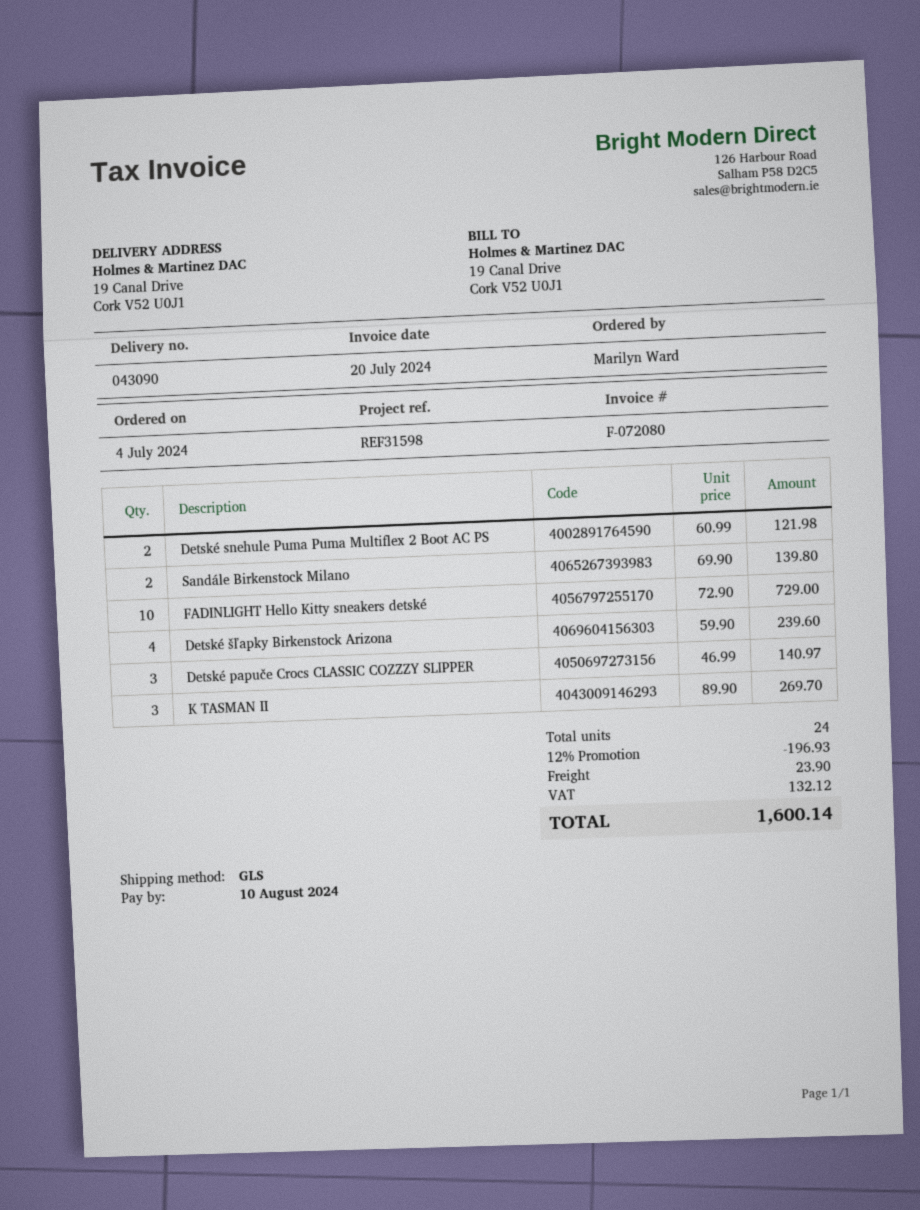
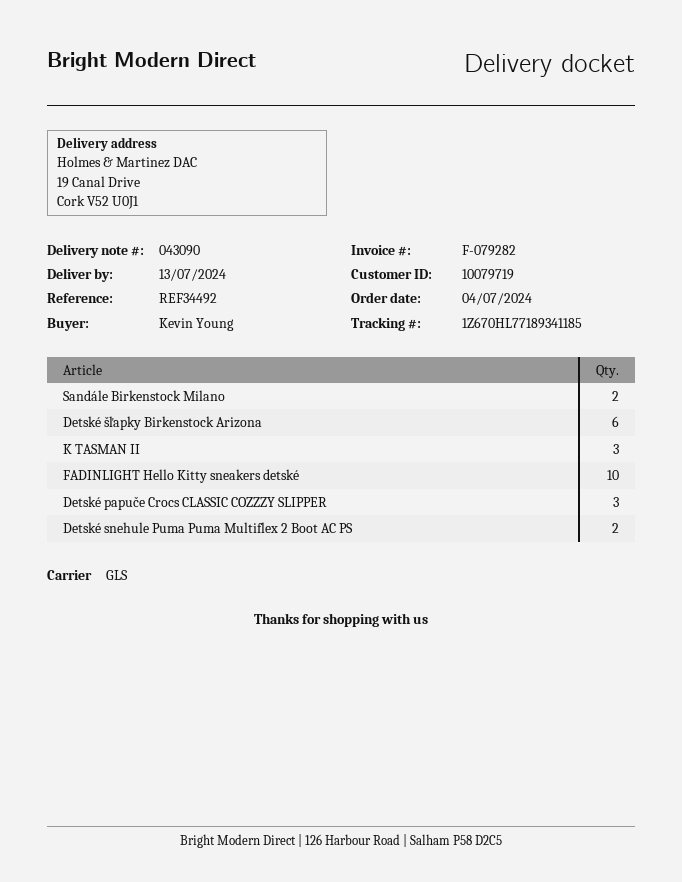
invoice number: F-072080 -> F-079282
reference: REF31598 -> REF34492
ordered by: Marilyn Ward -> Kevin Young
Detské šľapky Birkenstock Arizona: 4 -> 6

